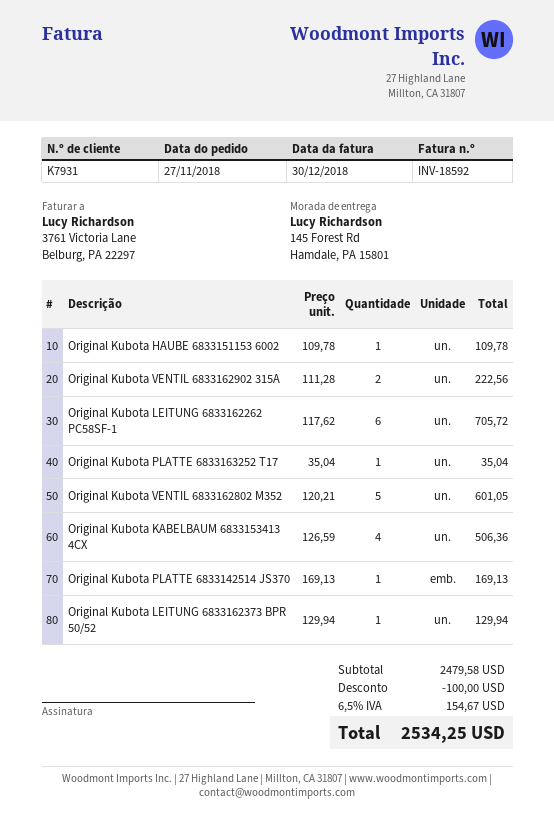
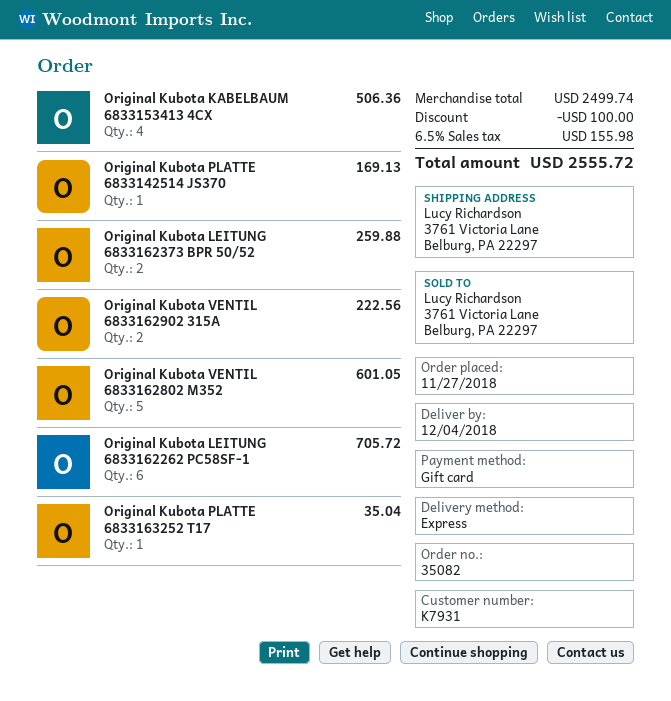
ship to: 145 Forest Rd, Hamdale, PA 15801 -> 3761 Victoria Lane, Belburg, PA 22297
Original Kubota HAUBE 6833151153 6002: 1 for 109.78 -> none
Original Kubota LEITUNG 6833162373 BPR 50/52: 1 for 129.94 -> 2 for 259.88
subtotal: 2479.58 -> 2499.74
tax: 6.5% = 154.67 -> 6.5% = 155.98
total: 2534.25 -> 2555.72

